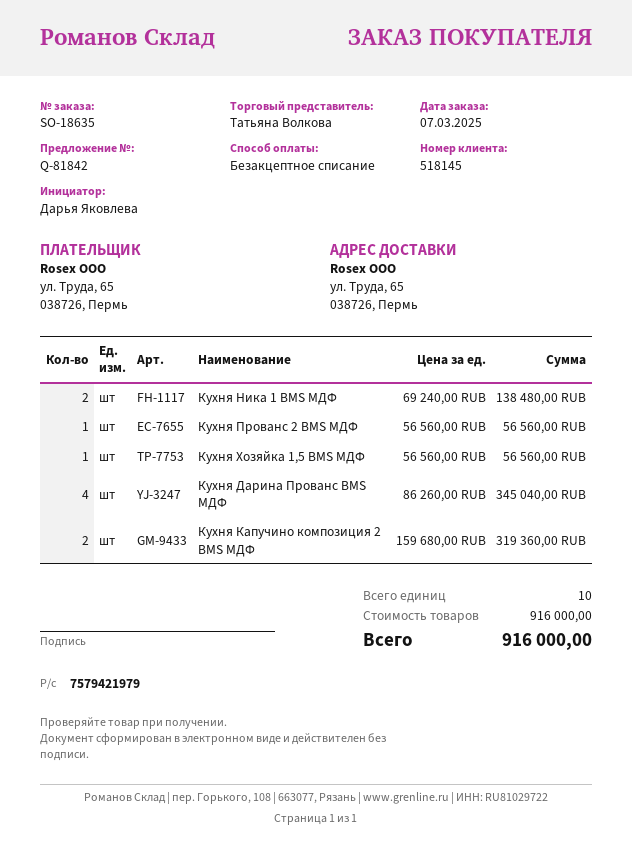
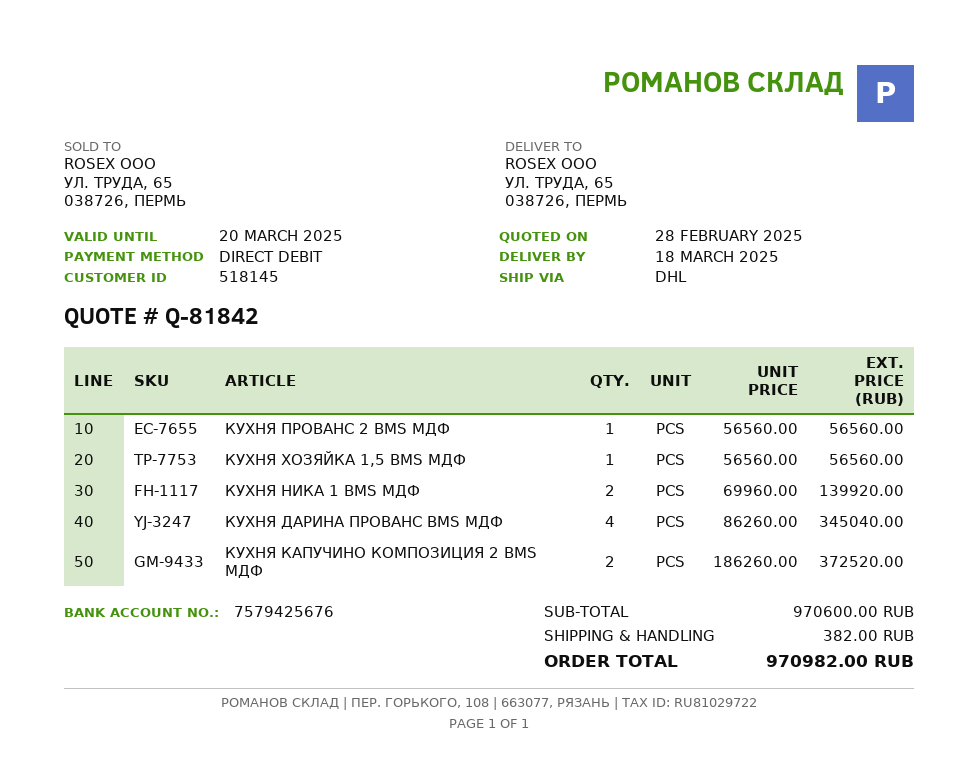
bank account: 7579421979 -> 7579425676
Кухня Ника 1 BMS МДФ: 2 x 69240.00 = 138480.00 -> 2 x 69960.00 = 139920.00
Кухня Капучино композиция 2 BMS МДФ: 2 x 159680.00 = 319360.00 -> 2 x 186260.00 = 372520.00
subtotal: 916000.00 -> 970600.00
shipping: none -> 382.00
total: 916000.00 -> 970982.00

